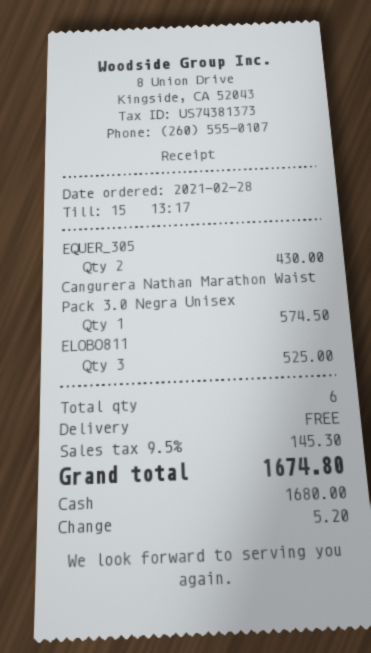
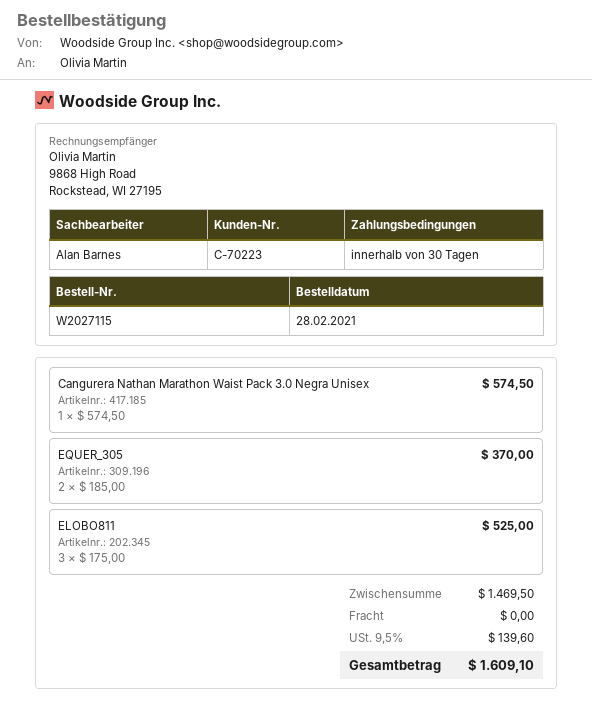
EQUER_305: 2 for 430.00 -> 2 for 370.00
tax: 9.5% = 145.30 -> 9.5% = 139.60
total: 1674.80 -> 1609.10

